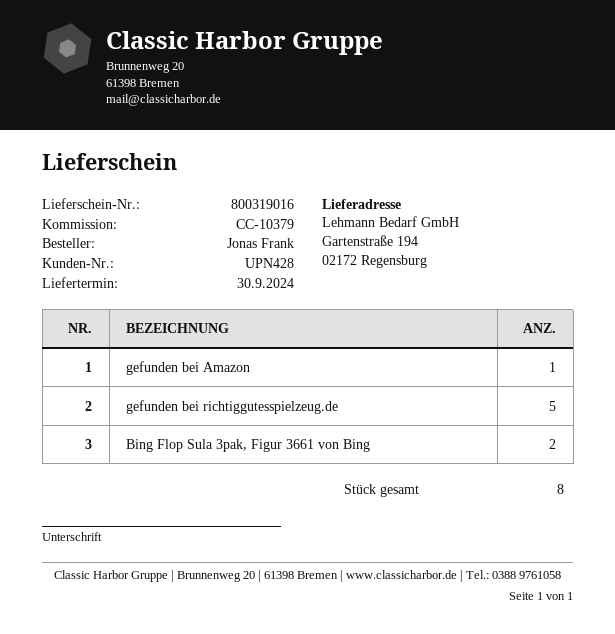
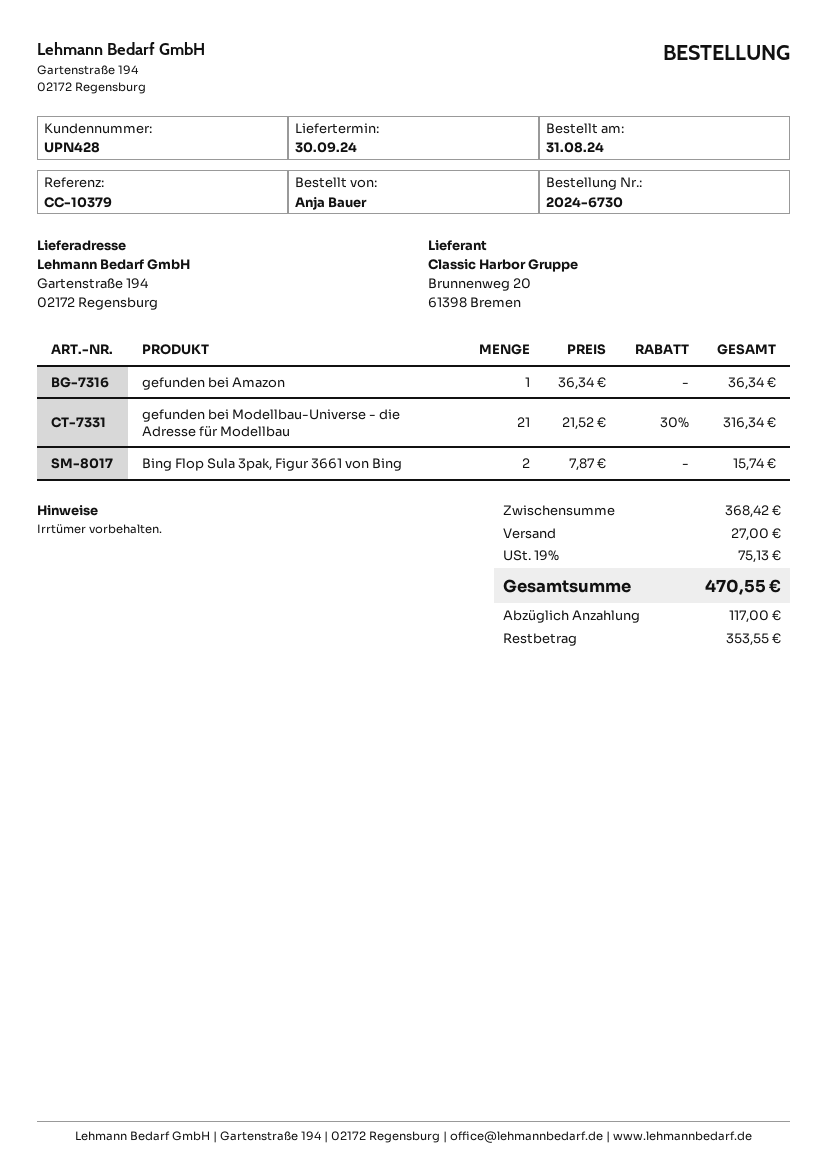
ordered by: Jonas Frank -> Anja Bauer
gefunden bei richtiggutesspielzeug.de: 5 -> none
gefunden bei Modellbau-Universe - die Adresse für Modellbau: none -> 21

